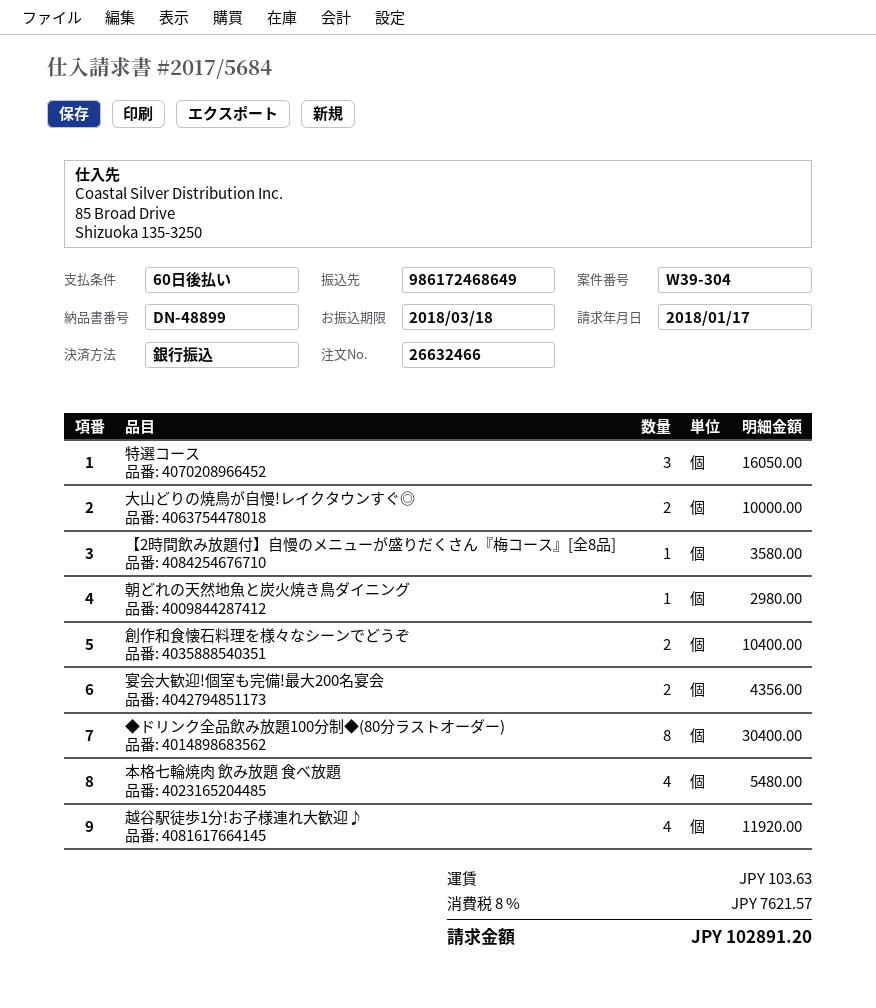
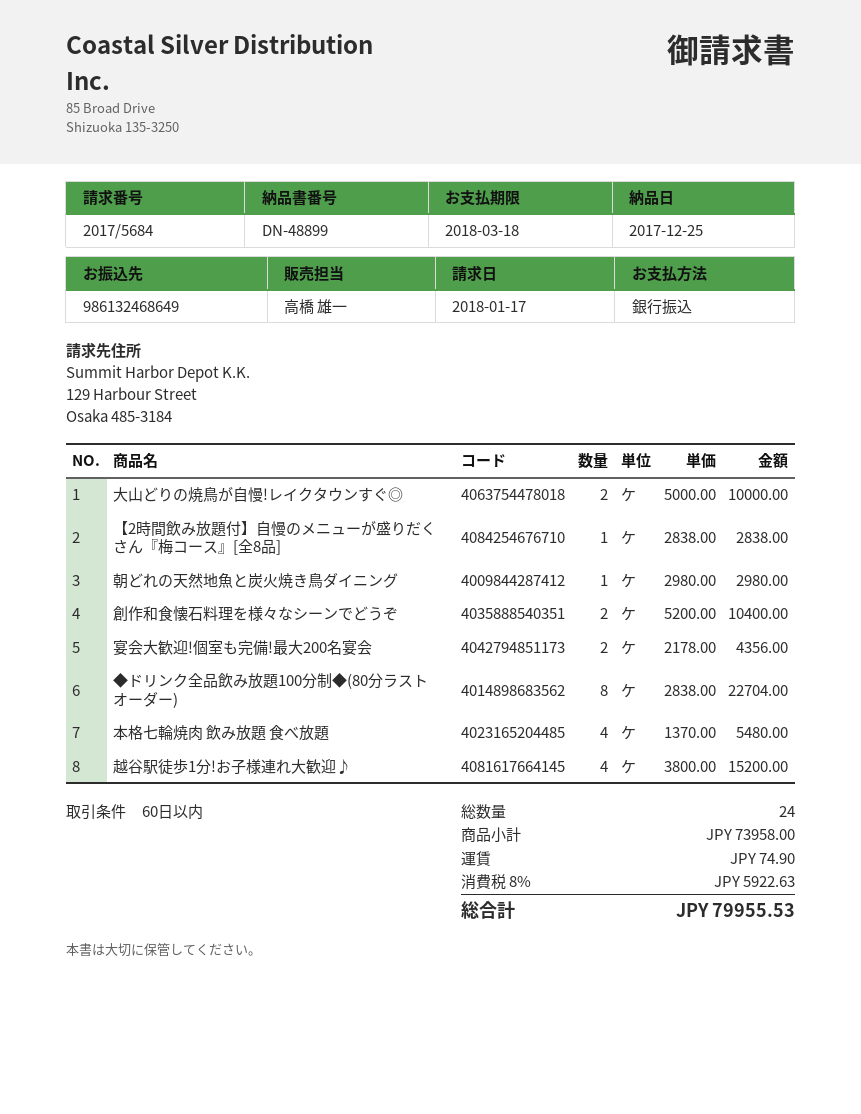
bank account: 986172468649 -> 986132468649
特選コース: 3 for 16050.00 -> none
【2時間飲み放題付】自慢のメニューが盛りだくさん『梅コース』[全8品]: 1 for 3580.00 -> 1 for 2838.00
◆ドリンク全品飲み放題100分制◆(80分ラストオーダー): 8 for 30400.00 -> 8 for 22704.00
越谷駅徒歩1分!お子様連れ大歓迎♪: 4 for 11920.00 -> 4 for 15200.00
shipping: 103.63 -> 74.90
tax: 8% = 7621.57 -> 8% = 5922.63
total: 102891.20 -> 79955.53

